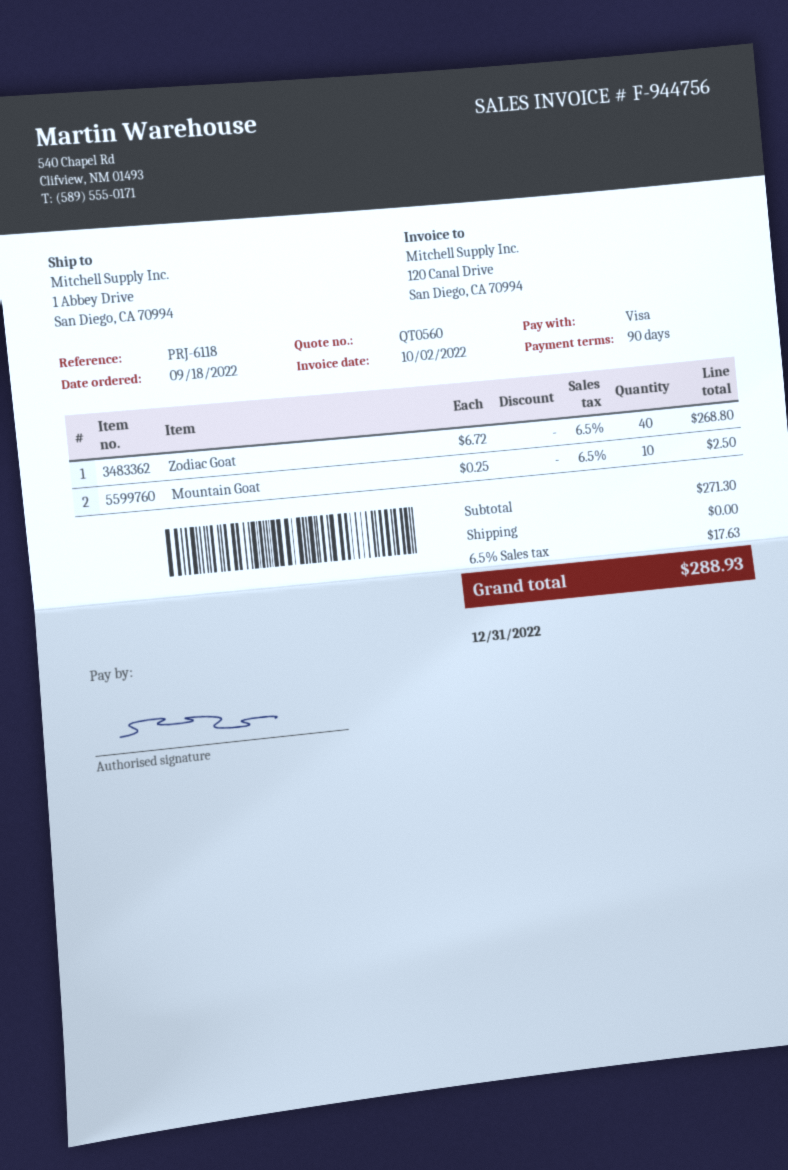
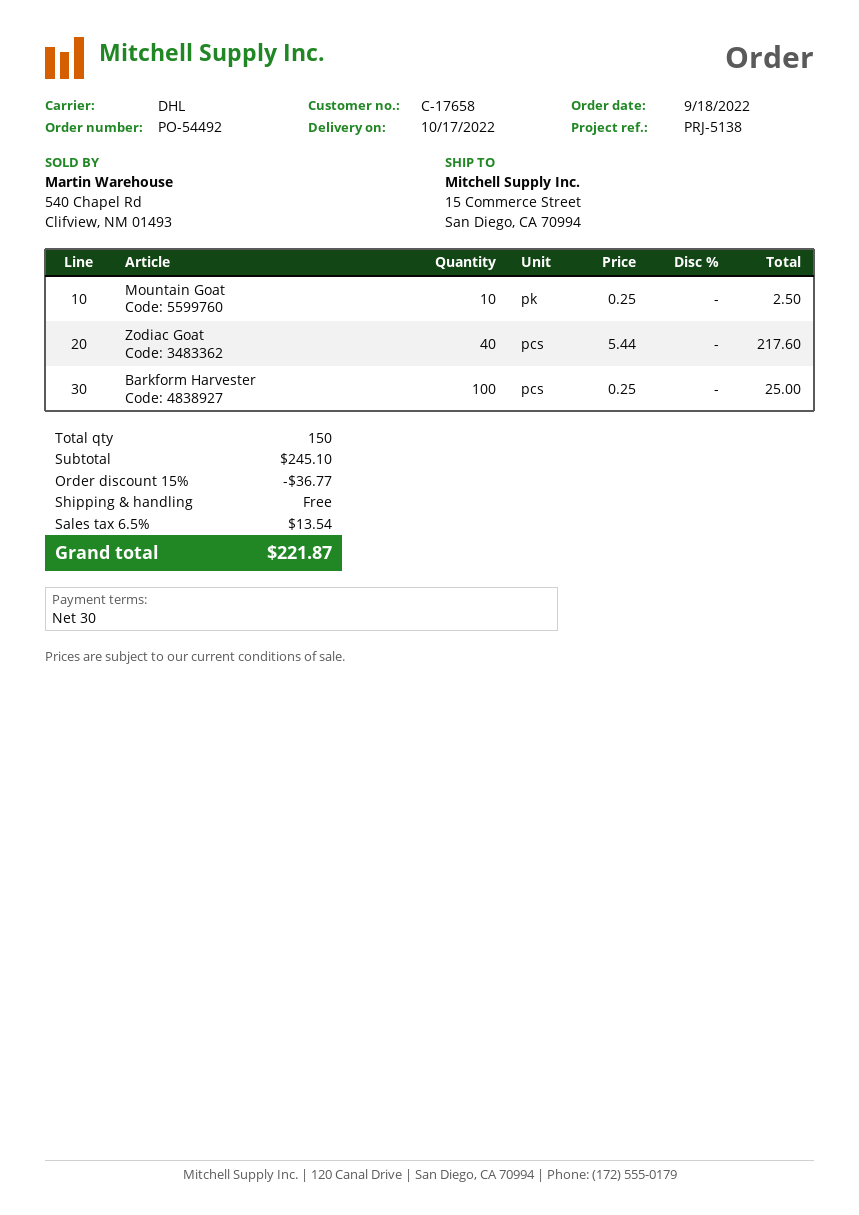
payment terms: 90 days -> 30 days
reference: PRJ-6118 -> PRJ-5138
ship to: 1 Abbey Drive, San Diego, CA 70994 -> 15 Commerce Street, San Diego, CA 70994
Zodiac Goat: 40 x 6.72 = 268.80 -> 40 x 5.44 = 217.60
Barkform Harvester: none -> 100 x 0.25 = 25.00
subtotal: 271.30 -> 245.10
discount: none -> 15% = 36.77
tax: 6.5% = 17.63 -> 6.5% = 13.54
total: 288.93 -> 221.87

